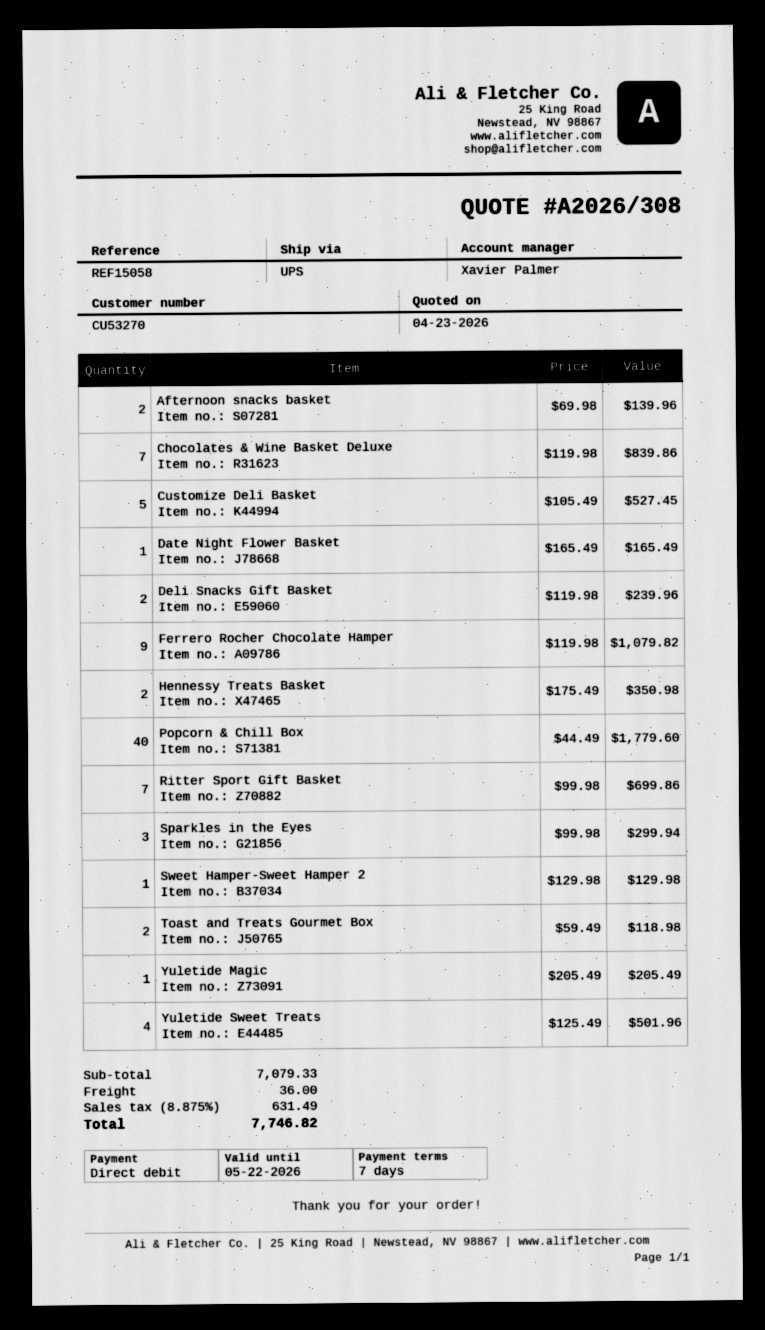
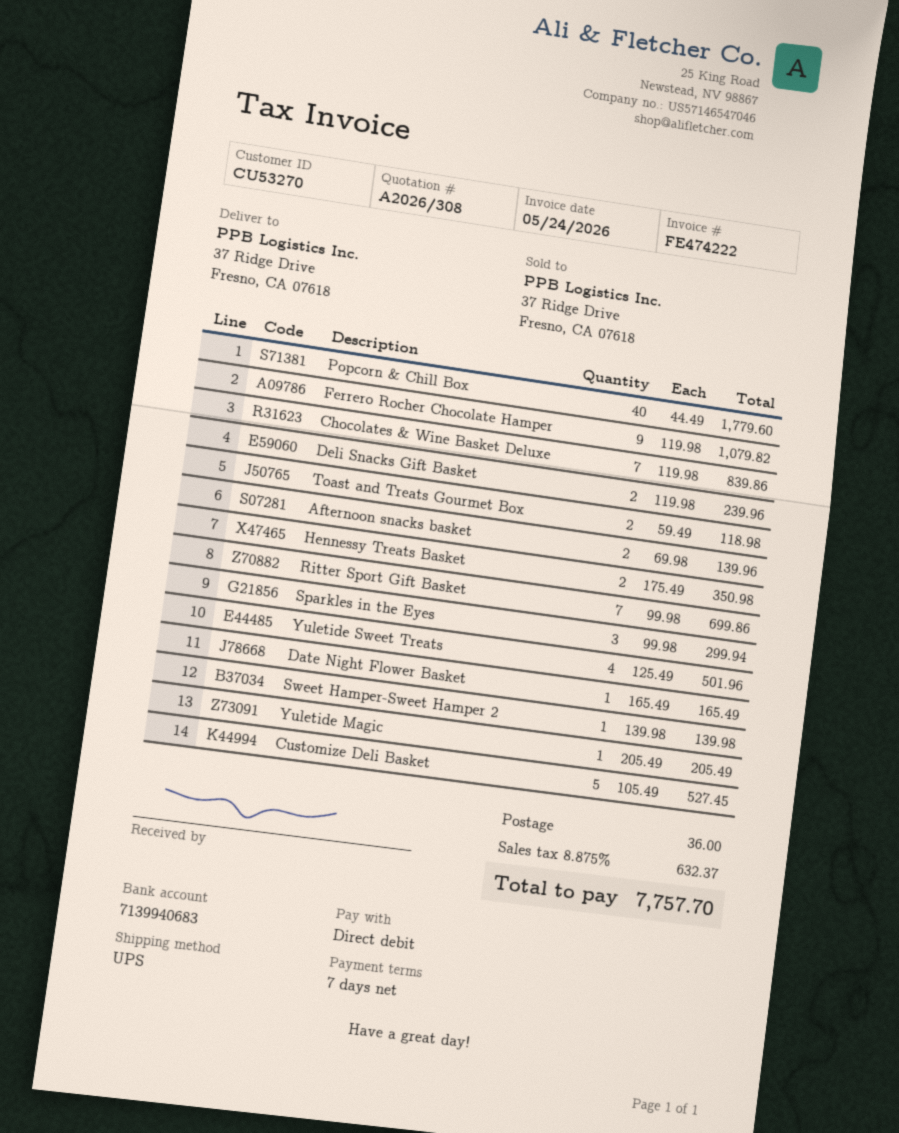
Sweet Hamper-Sweet Hamper 2: 1 x 129.98 = 129.98 -> 1 x 139.98 = 139.98
tax: 8.875% = 631.49 -> 8.875% = 632.37
total: 7746.82 -> 7757.70

